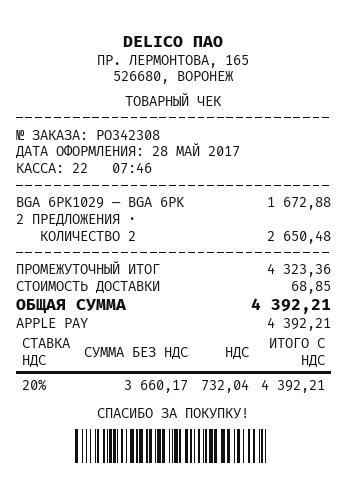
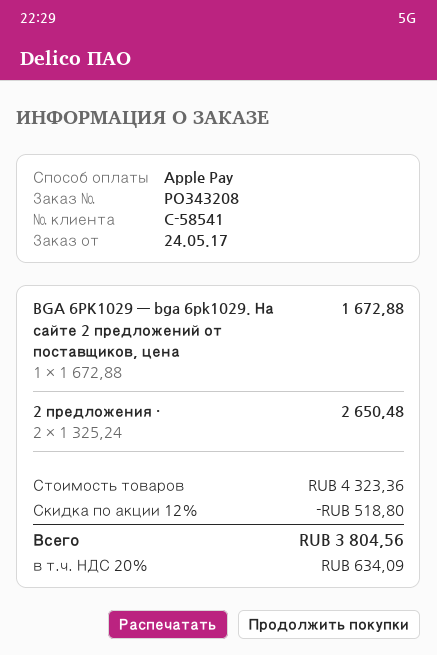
order number: PO342308 -> PO343208
order date: 2017-05-28 -> 2017-05-24
discount: none -> 12% = 518.80
shipping: 68.85 -> none
tax: 20% = 732.04 -> 20% = 634.09
total: 4392.21 -> 3804.56

